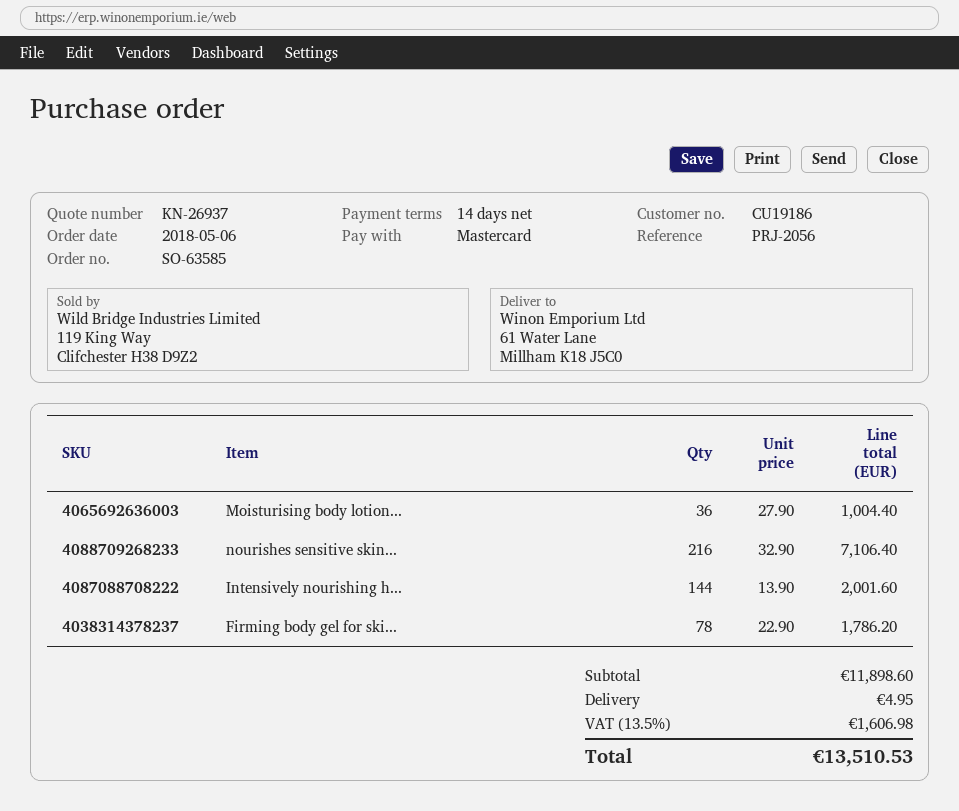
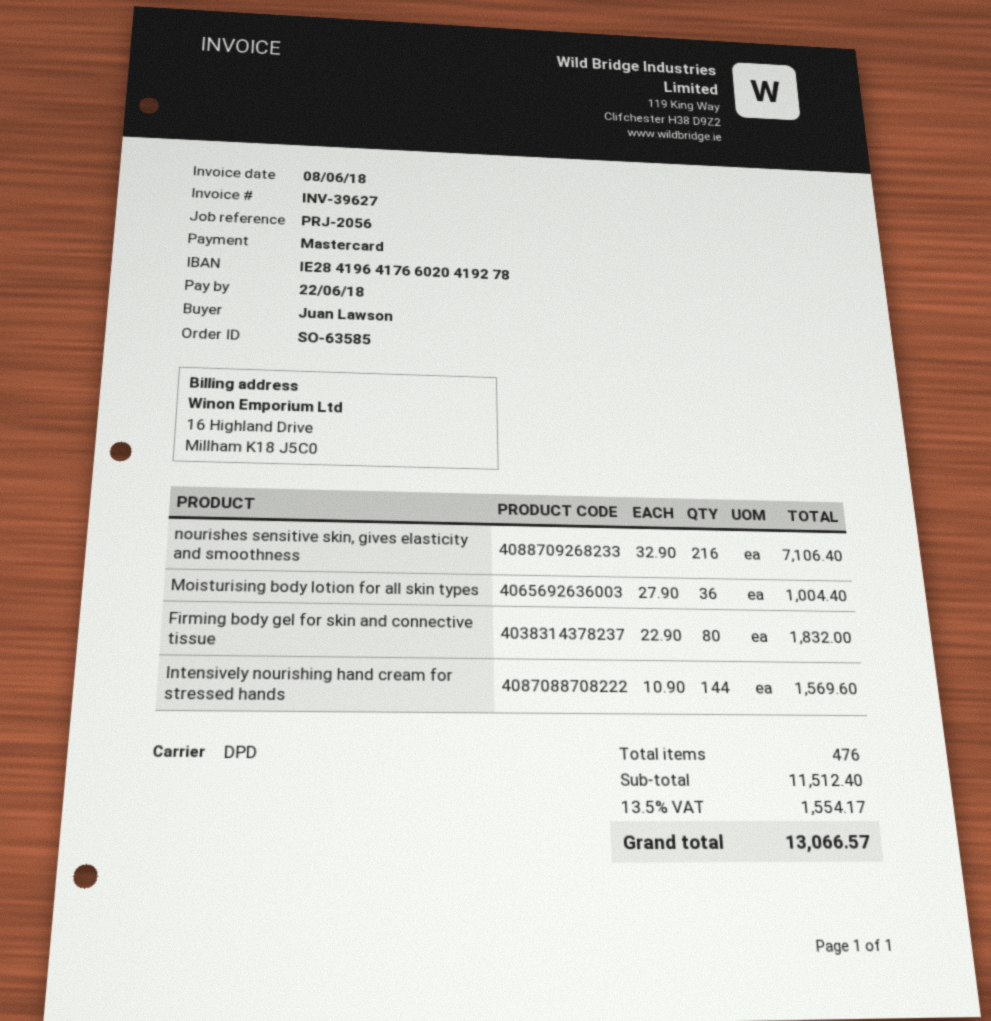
Intensively nourishing h...: 144 x 13.90 = 2001.60 -> 144 x 10.90 = 1569.60
Firming body gel for ski...: 78 x 22.90 = 1786.20 -> 80 x 22.90 = 1832.00
subtotal: 11898.60 -> 11512.40
shipping: 4.95 -> none
tax: 13.5% = 1606.98 -> 13.5% = 1554.17
total: 13510.53 -> 13066.57

